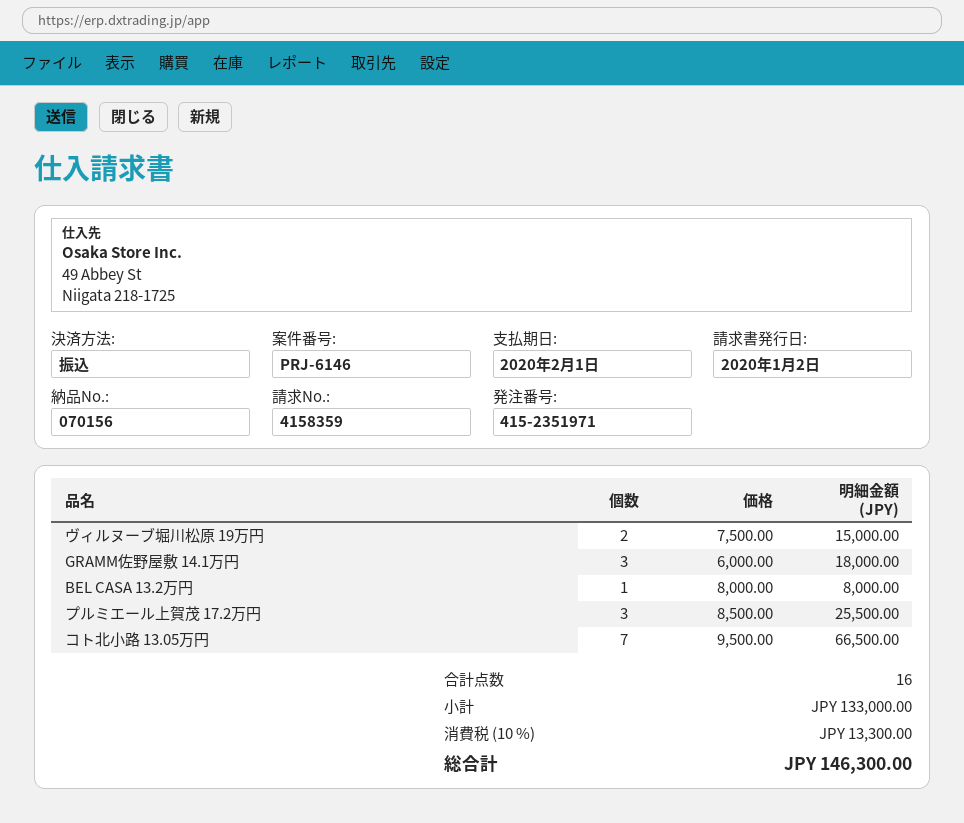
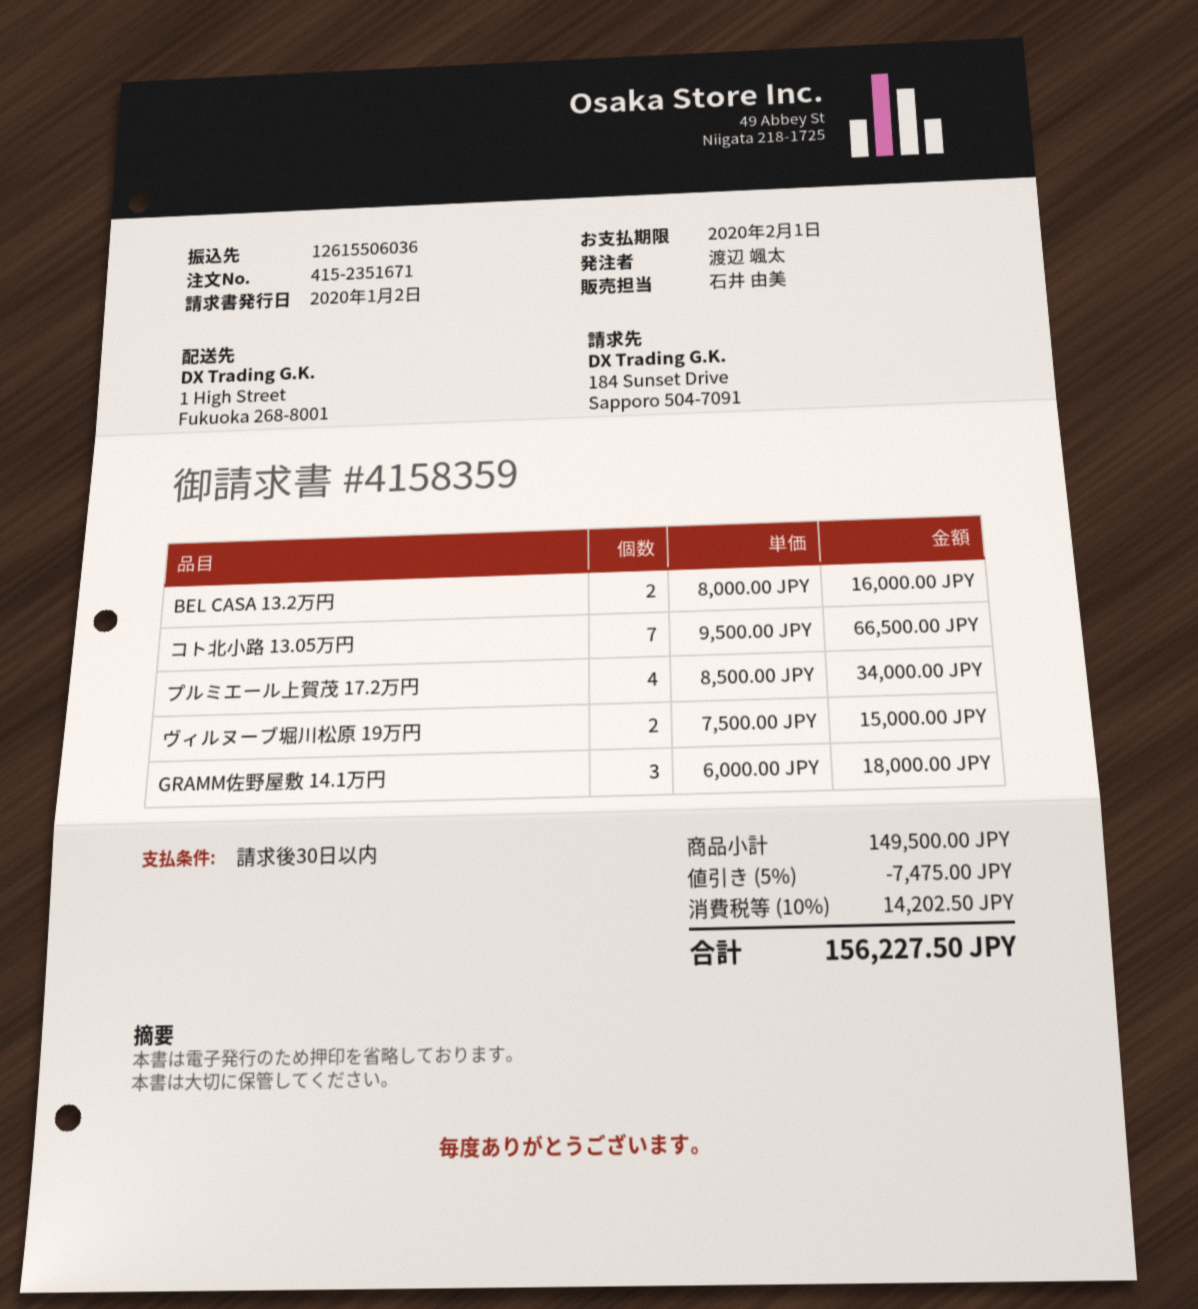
order number: 415-2351971 -> 415-2351671
BEL CASA 13.2万円: 1 x 8000.00 = 8000.00 -> 2 x 8000.00 = 16000.00
プルミエール上賀茂 17.2万円: 3 x 8500.00 = 25500.00 -> 4 x 8500.00 = 34000.00
subtotal: 133000.00 -> 149500.00
discount: none -> 5% = 7475.00
tax: 10% = 13300.00 -> 10% = 14202.50
total: 146300.00 -> 156227.50

